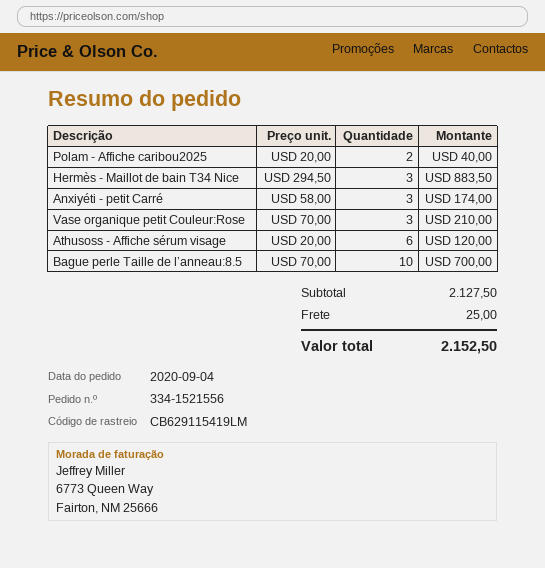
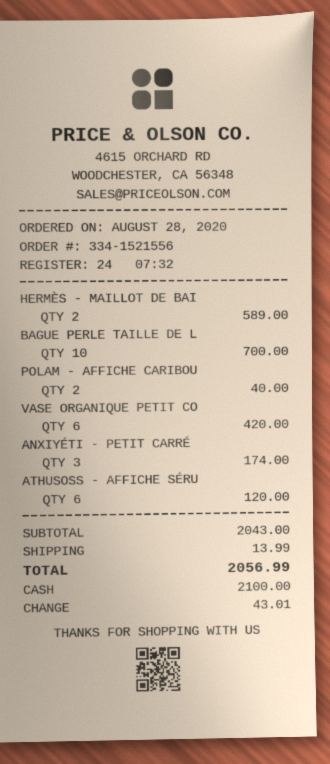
order date: 2020-09-04 -> 2020-08-28
Hermès - Maillot de bain T34 Nice: 3 for 883.50 -> 2 for 589.00
Vase organique petit Couleur:Rose: 3 for 210.00 -> 6 for 420.00
subtotal: 2127.50 -> 2043.00
shipping: 25.00 -> 13.99
total: 2152.50 -> 2056.99

